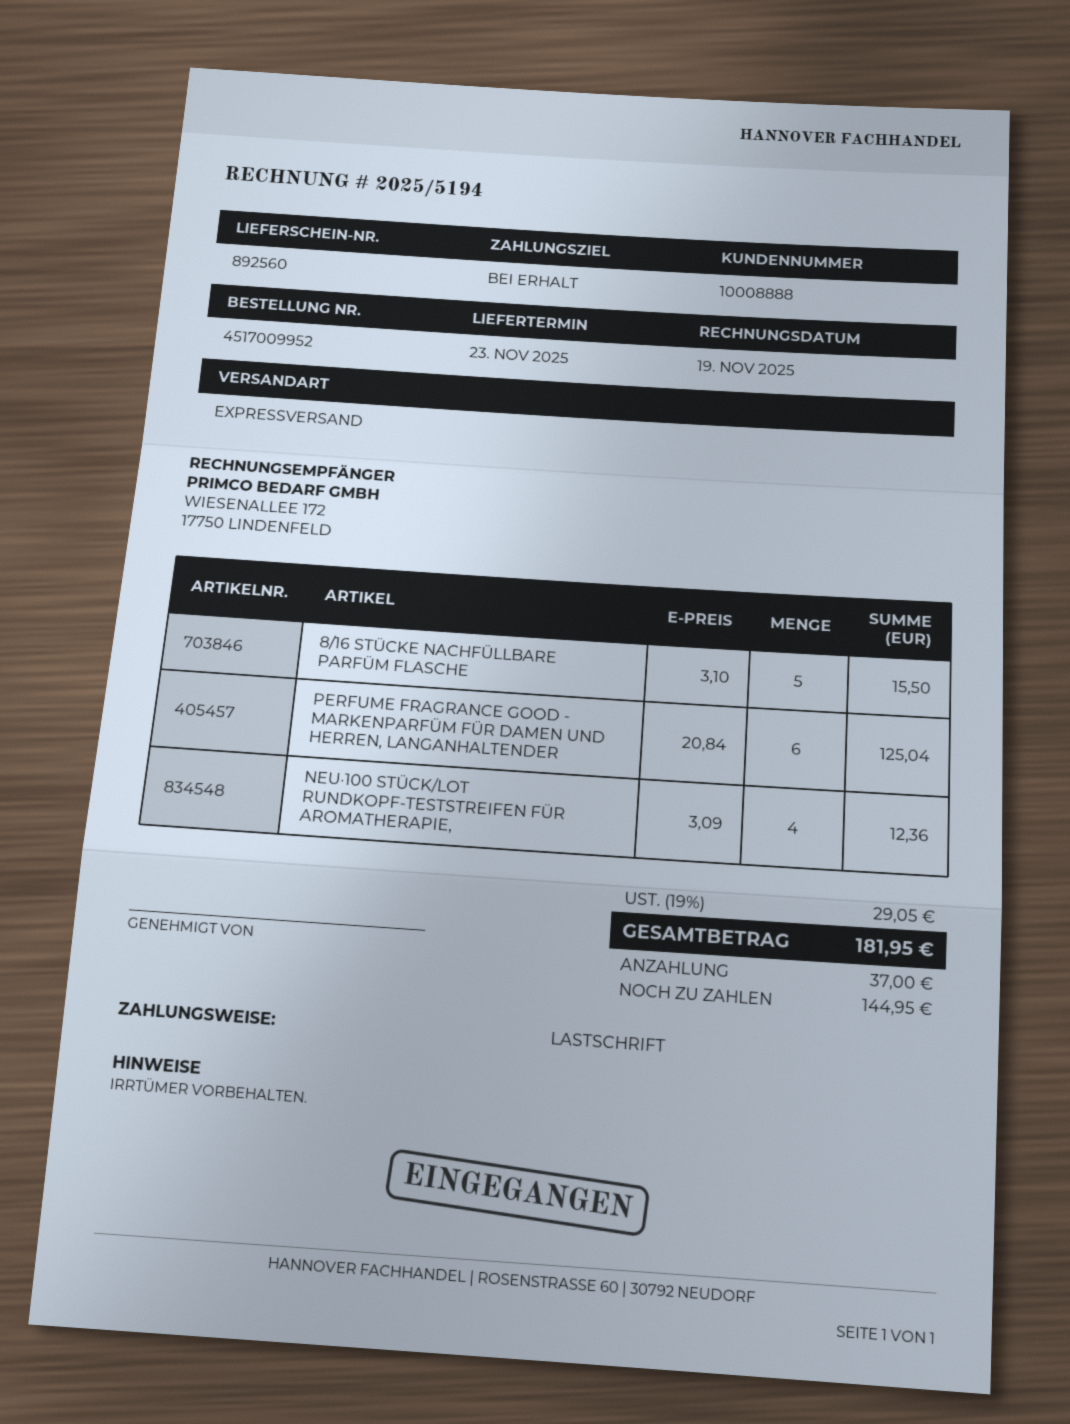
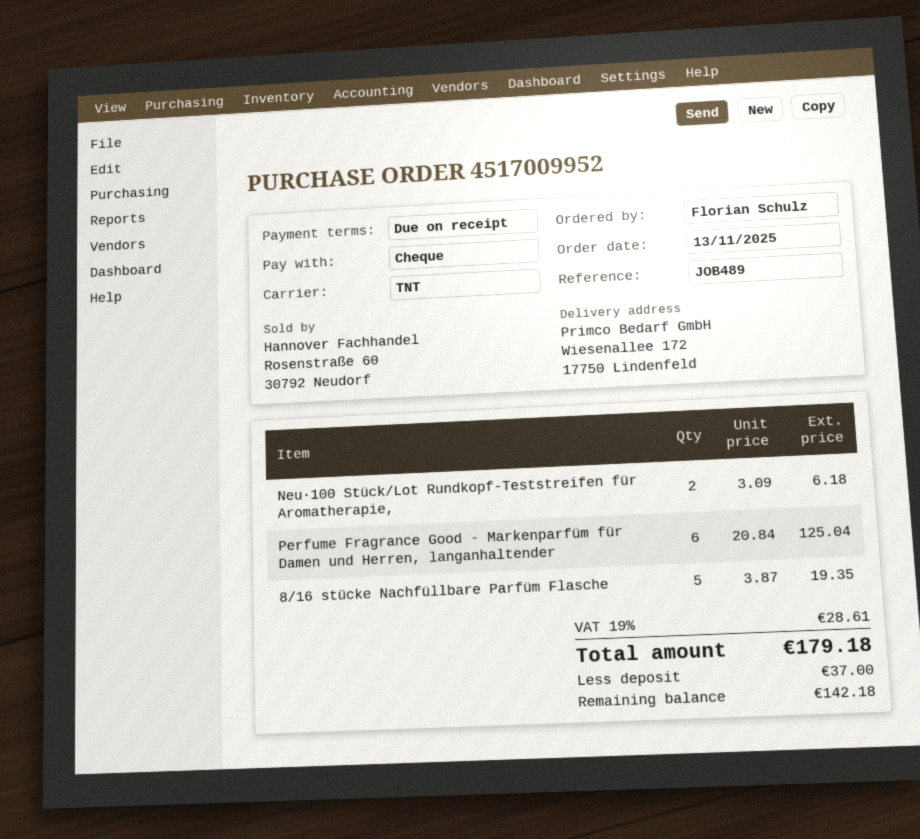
payment method: direct debit -> cheque
shipping method: express -> TNT
8/16 STÜCKE NACHFÜLLBARE PARFÜM FLASCHE: 5 x 3.10 = 15.50 -> 5 x 3.87 = 19.35
NEU·100 STÜCK/LOT RUNDKOPF-TESTSTREIFEN FÜR AROMATHERAPIE,: 4 x 3.09 = 12.36 -> 2 x 3.09 = 6.18
tax: 19% = 29.05 -> 19% = 28.61
total: 181.95 -> 179.18
balance: 144.95 -> 142.18

